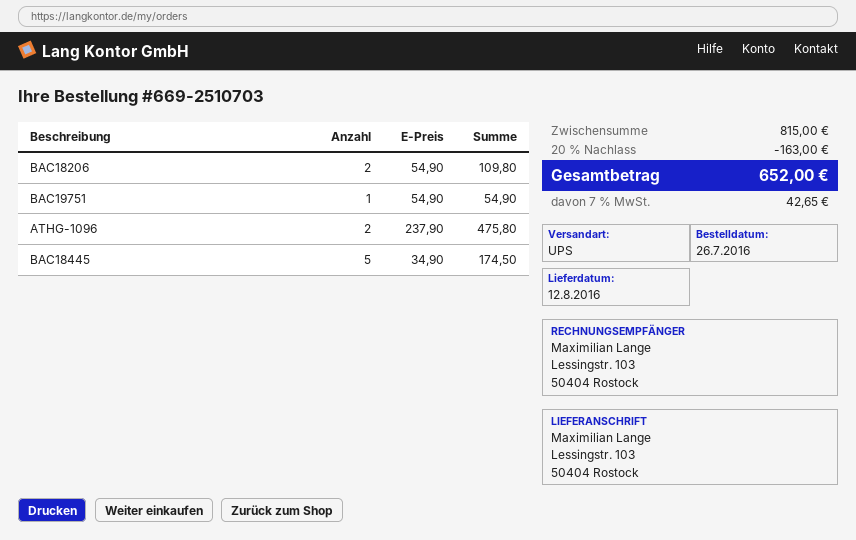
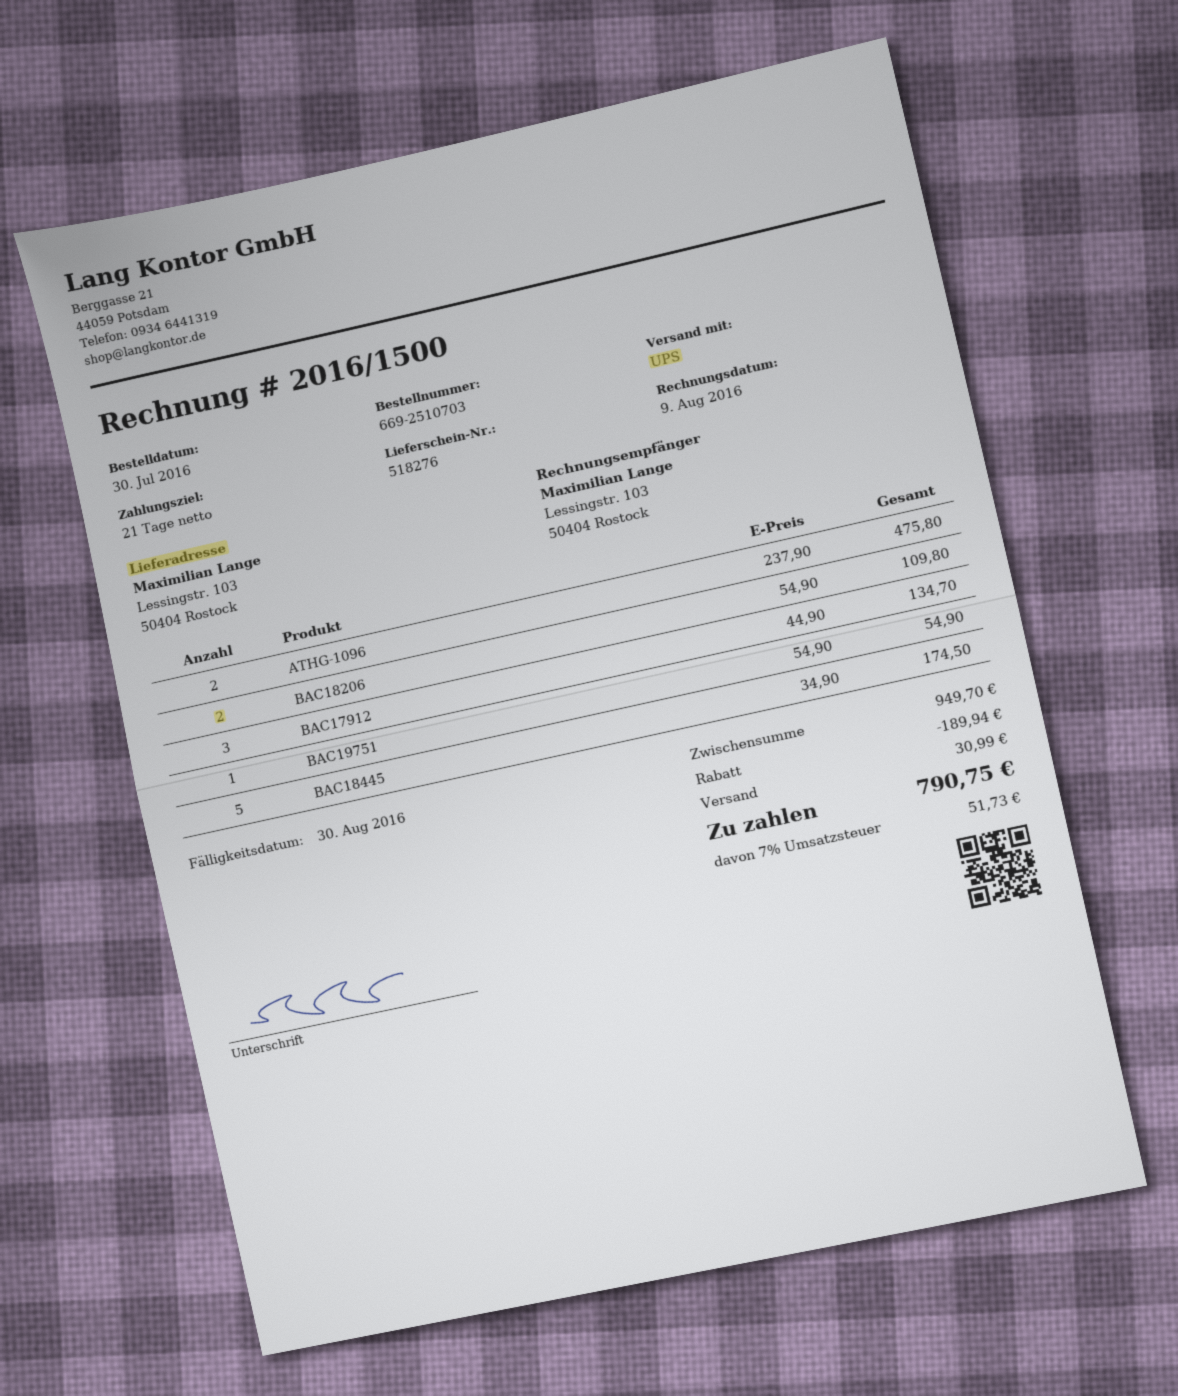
order date: 2016-07-26 -> 2016-07-30
BAC17912: none -> 3 x 44.90 = 134.70
subtotal: 815.00 -> 949.70
discount: 163.00 -> 189.94
shipping: none -> 30.99
tax: 7% = 42.65 -> 7% = 51.73
total: 652.00 -> 790.75

